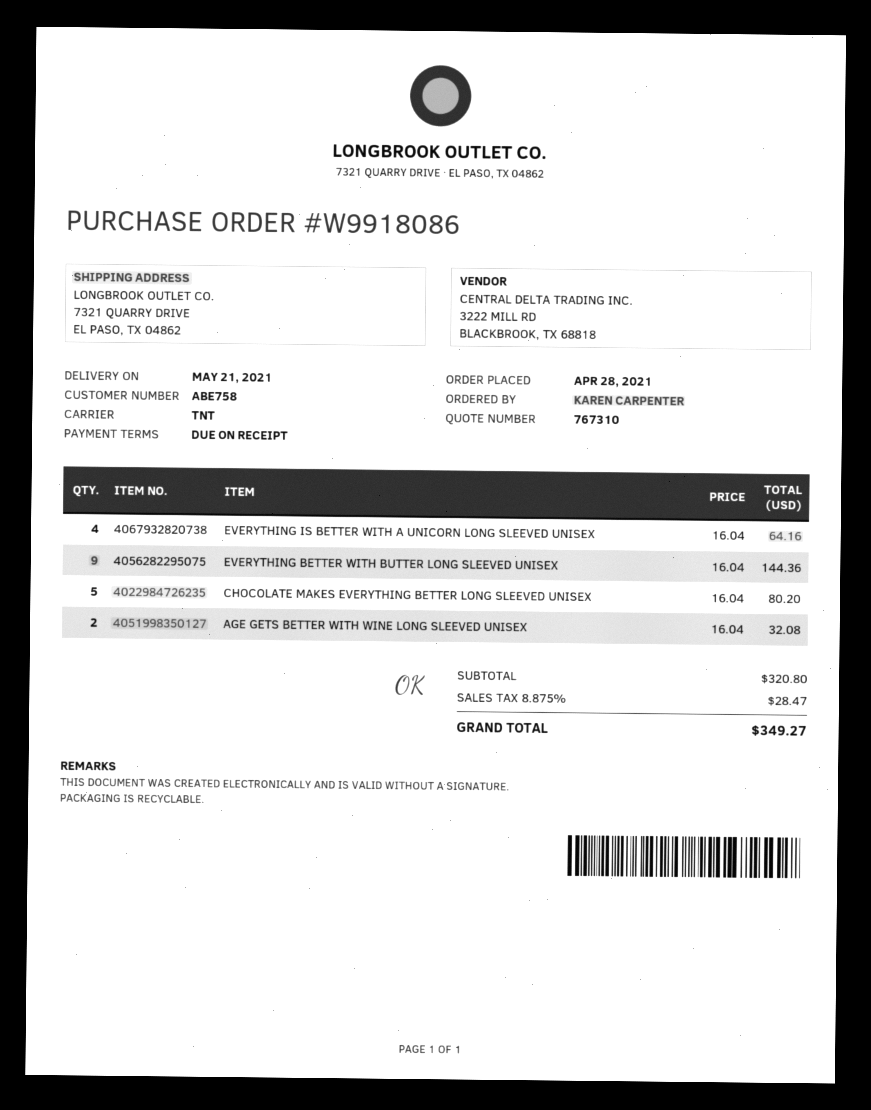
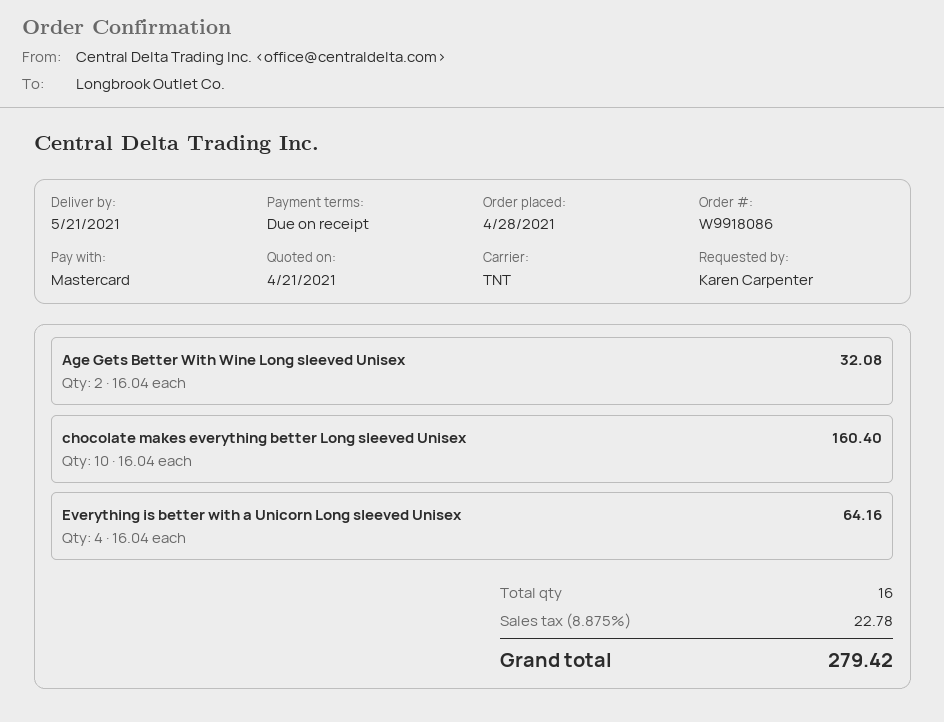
EVERYTHING BETTER WITH BUTTER LONG SLEEVED UNISEX: 9 x 16.04 = 144.36 -> none
CHOCOLATE MAKES EVERYTHING BETTER LONG SLEEVED UNISEX: 5 x 16.04 = 80.20 -> 10 x 16.04 = 160.40
tax: 8.875% = 28.47 -> 8.875% = 22.78
total: 349.27 -> 279.42

